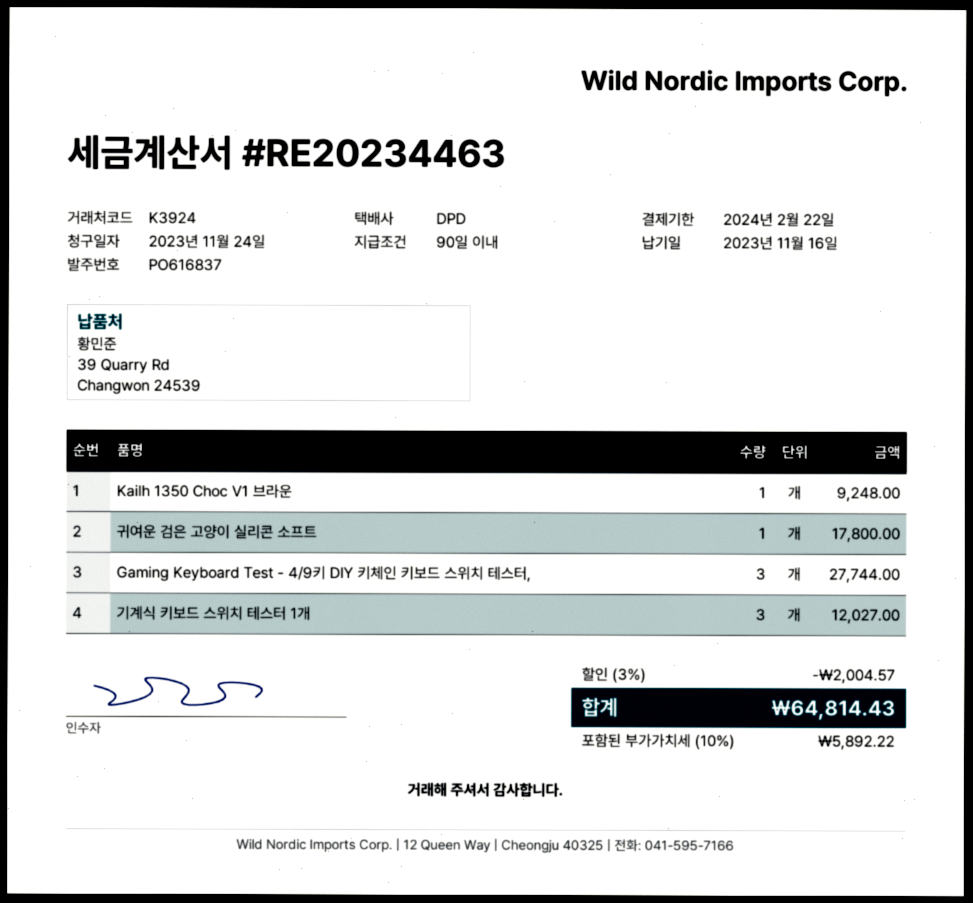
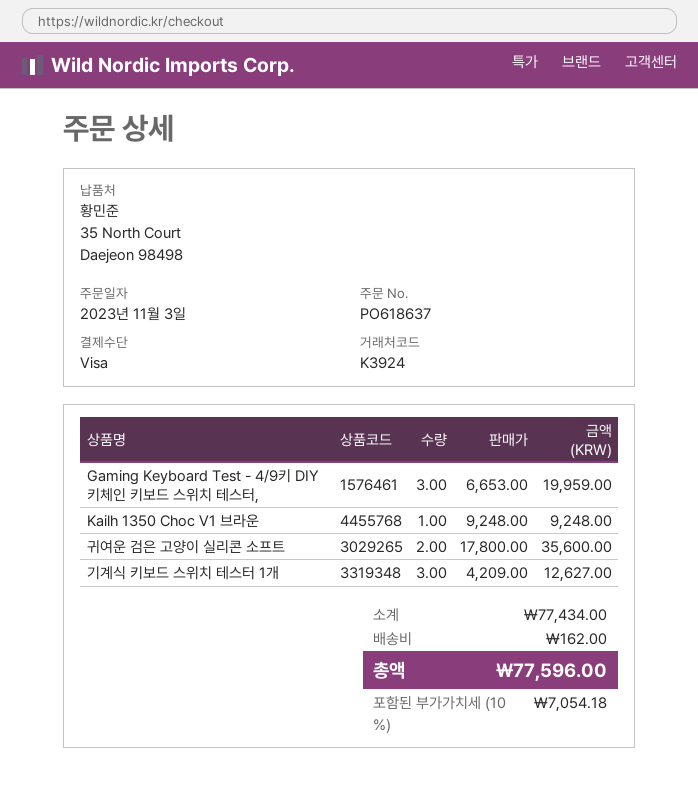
order number: PO616837 -> PO618637
ship to: 39 Quarry Rd, Changwon 24539 -> 35 North Court, Daejeon 98498
귀여운 검은 고양이 실리콘 소프트: 1 for 17800.00 -> 2 for 35600.00
Gaming Keyboard Test - 4/9키 DIY 키체인 키보드 스위치 테스터,: 3 for 27744.00 -> 3 for 19959.00
기계식 키보드 스위치 테스터 1개: 3 for 12027.00 -> 3 for 12627.00
discount: 3% = 2004.57 -> none
shipping: none -> 162.00
tax: 10% = 5892.22 -> 10% = 7054.18
total: 64814.43 -> 77596.00

